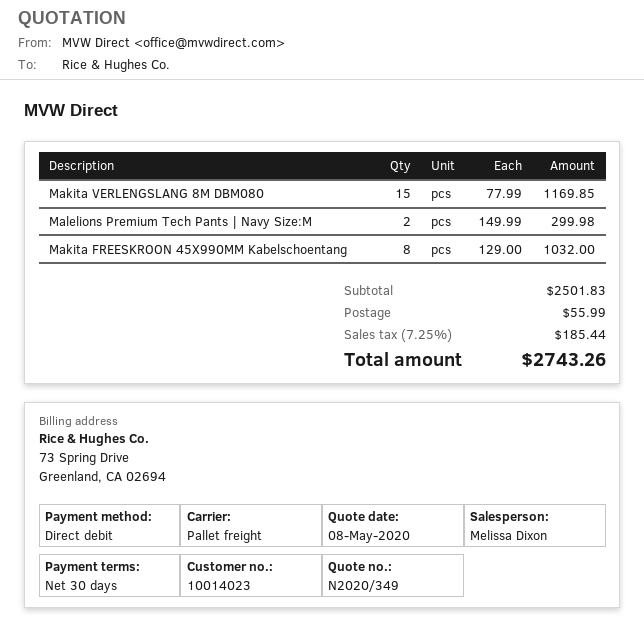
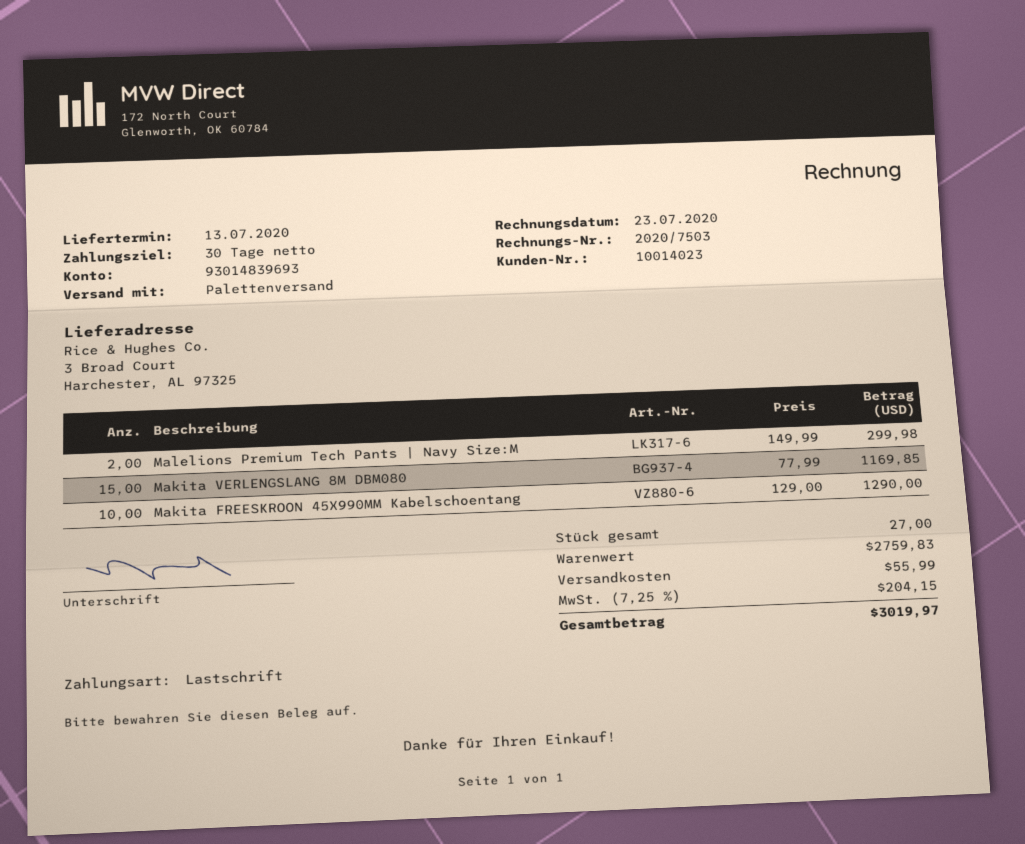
Makita FREESKROON 45X990MM Kabelschoentang: 8 x 129.00 = 1032.00 -> 10 x 129.00 = 1290.00
subtotal: 2501.83 -> 2759.83
tax: 7.25% = 185.44 -> 7.25% = 204.15
total: 2743.26 -> 3019.97

